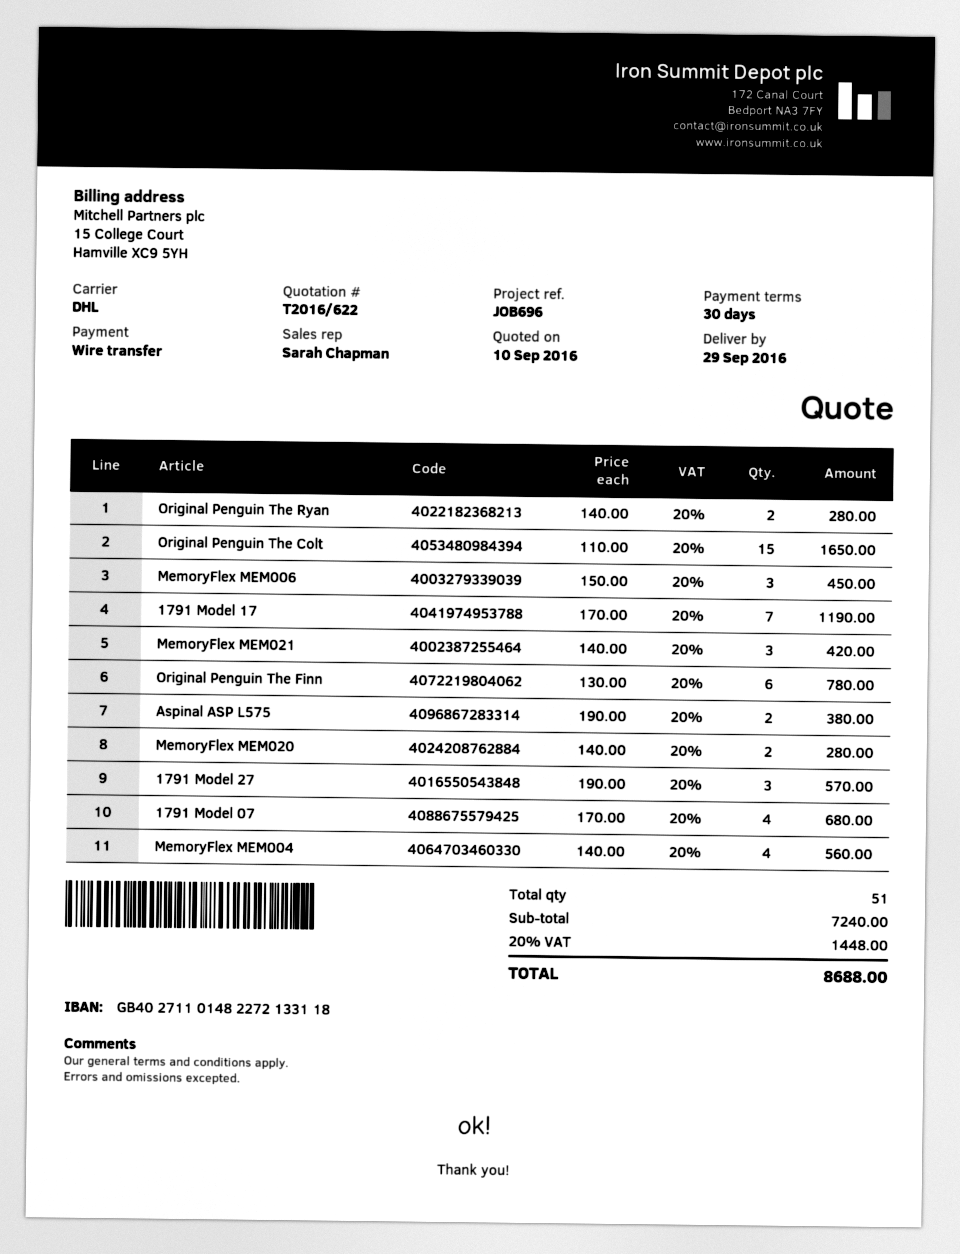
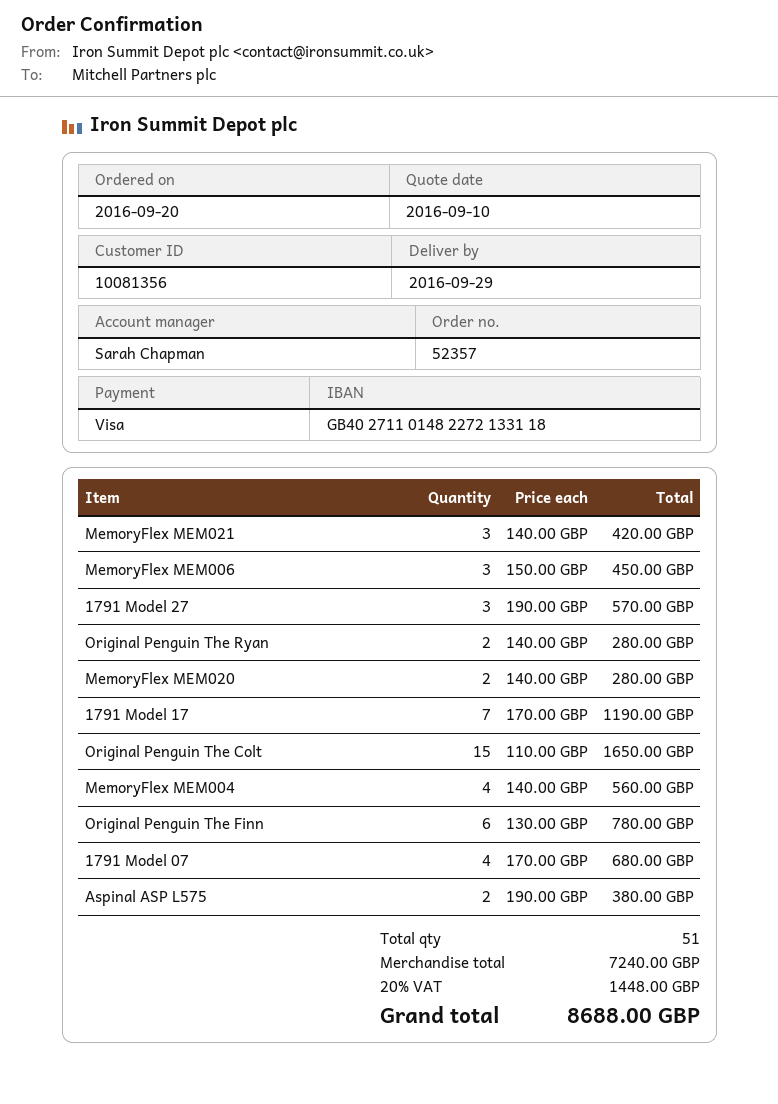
payment method: bank transfer -> Visa

